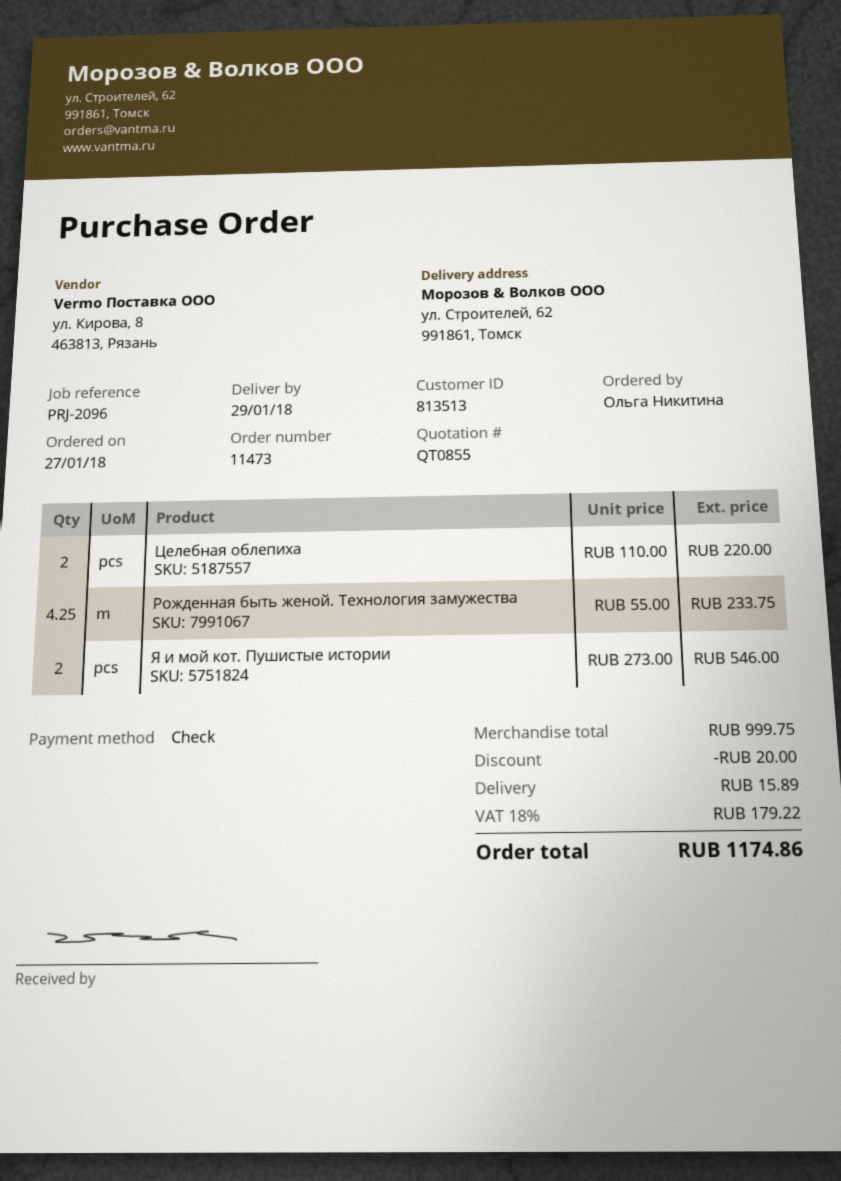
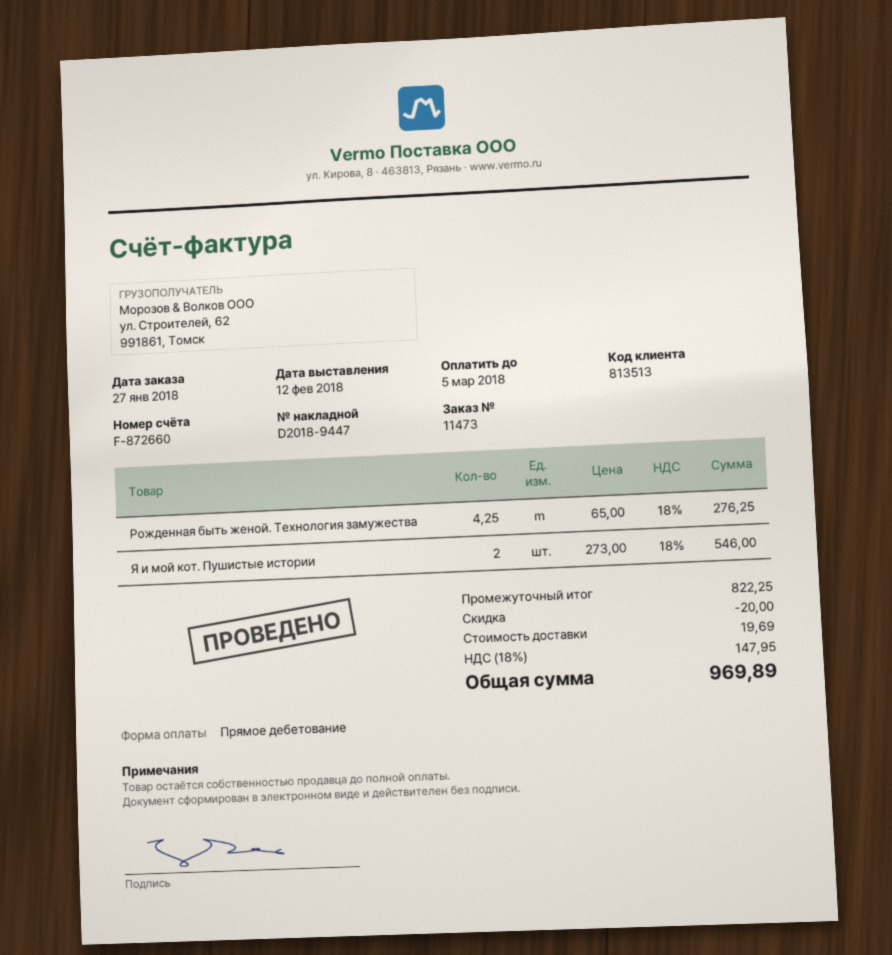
payment method: cheque -> direct debit
Целебная облепиха: 2 x 110.00 = 220.00 -> none
Рожденная быть женой. Технология замужества: 4.25 x 55.00 = 233.75 -> 4.25 x 65.00 = 276.25
subtotal: 999.75 -> 822.25
shipping: 15.89 -> 19.69
tax: 18% = 179.22 -> 18% = 147.95
total: 1174.86 -> 969.89

